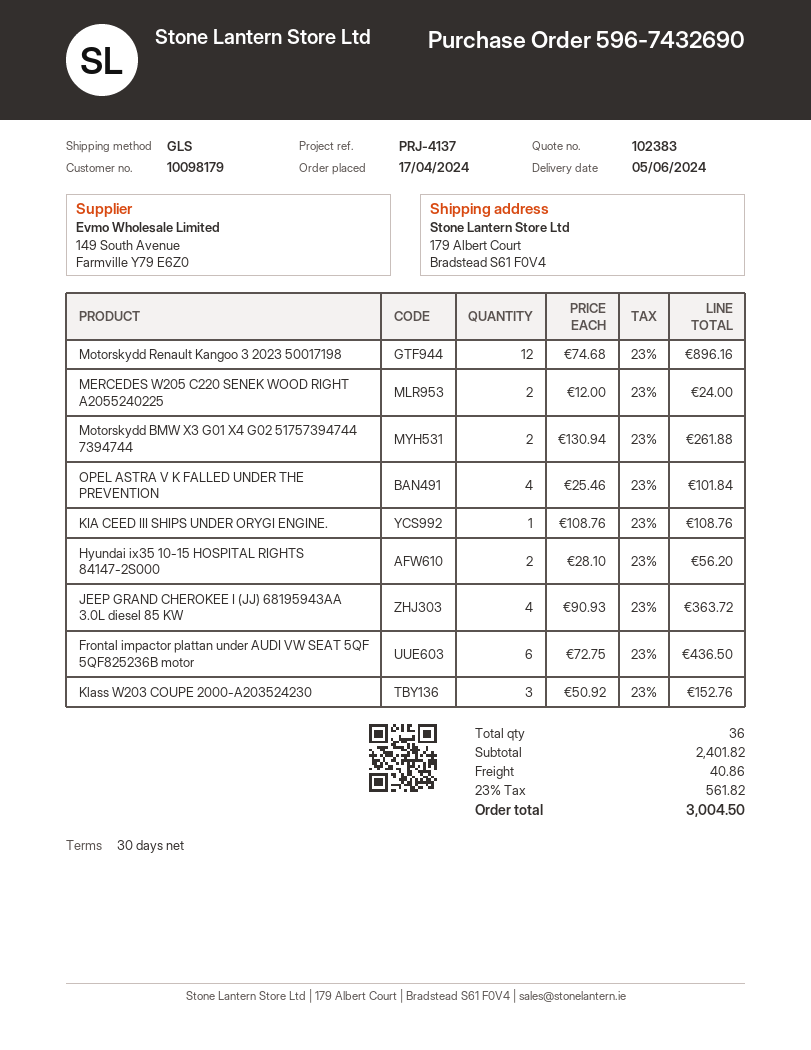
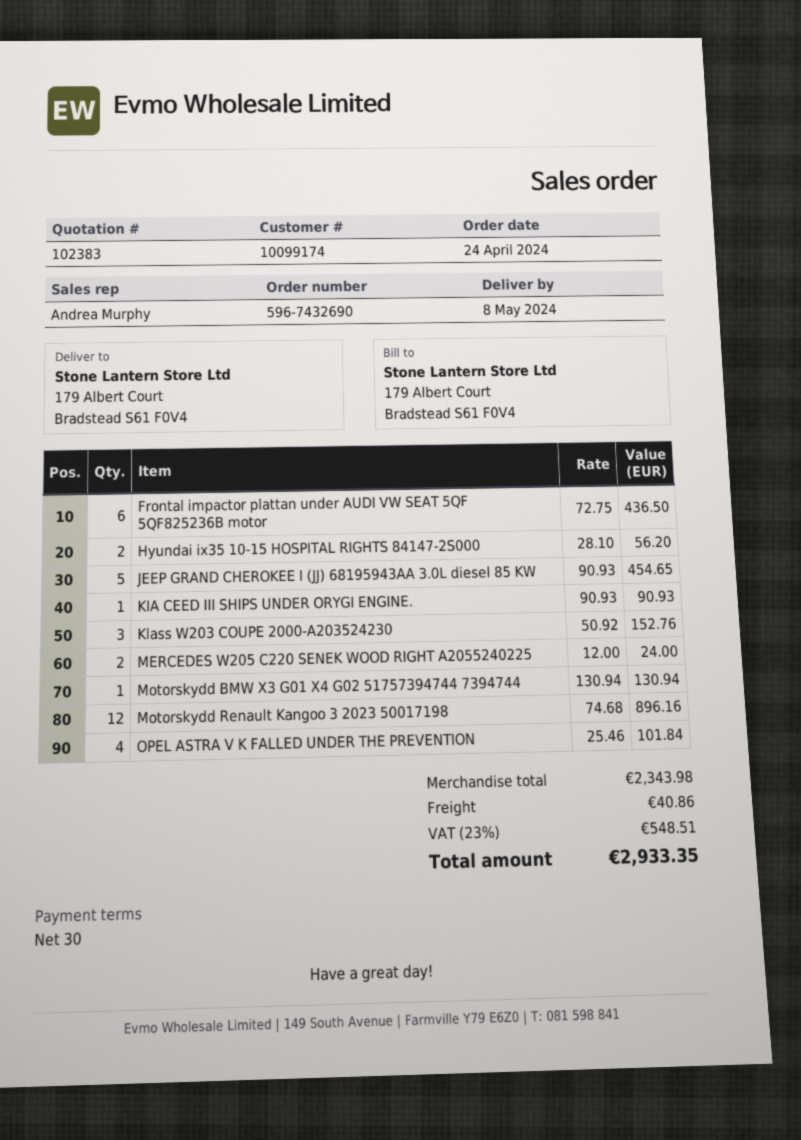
order date: 2024-04-17 -> 2024-04-24
delivery date: 2024-06-05 -> 2024-05-08
customer number: 10098179 -> 10099174
Motorskydd BMW X3 G01 X4 G02 51757394744 7394744: 2 x 130.94 = 261.88 -> 1 x 130.94 = 130.94
KIA CEED III SHIPS UNDER ORYGI ENGINE.: 1 x 108.76 = 108.76 -> 1 x 90.93 = 90.93
JEEP GRAND CHEROKEE I (JJ) 68195943AA 3.0L diesel 85 KW: 4 x 90.93 = 363.72 -> 5 x 90.93 = 454.65
subtotal: 2401.82 -> 2343.98
tax: 23% = 561.82 -> 23% = 548.51
total: 3004.50 -> 2933.35

